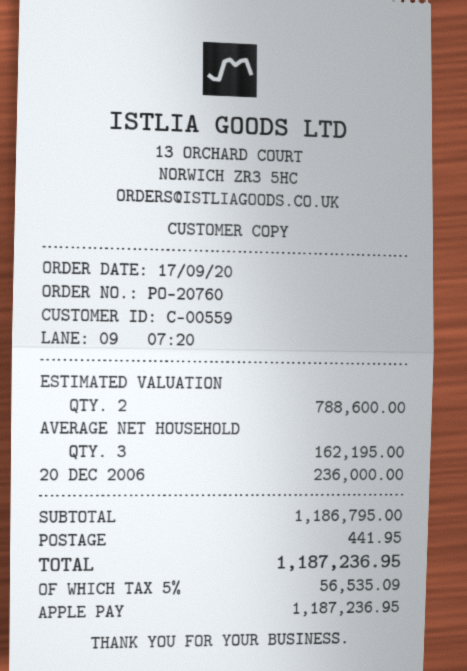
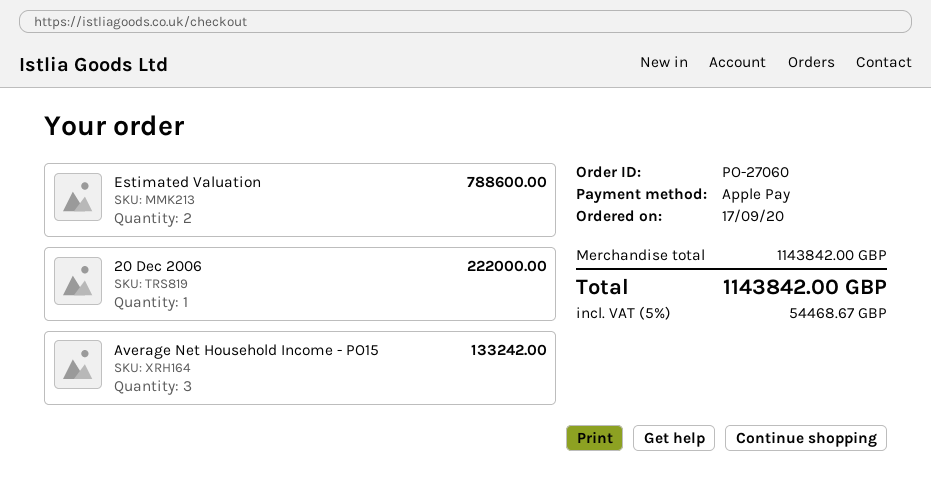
order number: PO-20760 -> PO-27060
AVERAGE NET HOUSEHOLD: 3 for 162195.00 -> 3 for 133242.00
20 DEC 2006: 1 for 236000.00 -> 1 for 222000.00
subtotal: 1186795.00 -> 1143842.00
shipping: 441.95 -> none
tax: 5% = 56535.09 -> 5% = 54468.67
total: 1187236.95 -> 1143842.00

